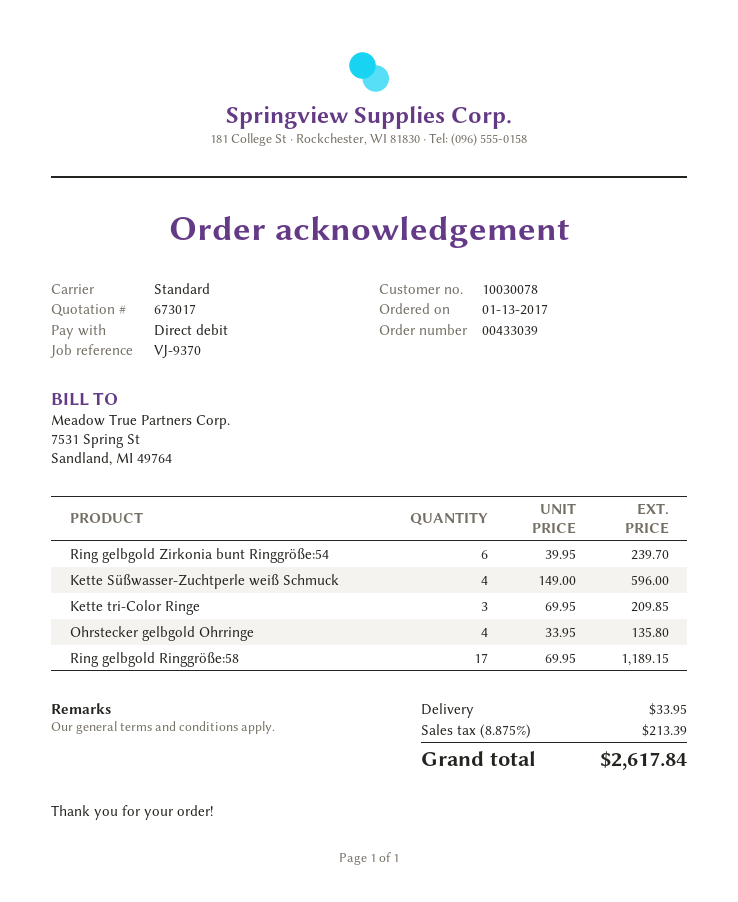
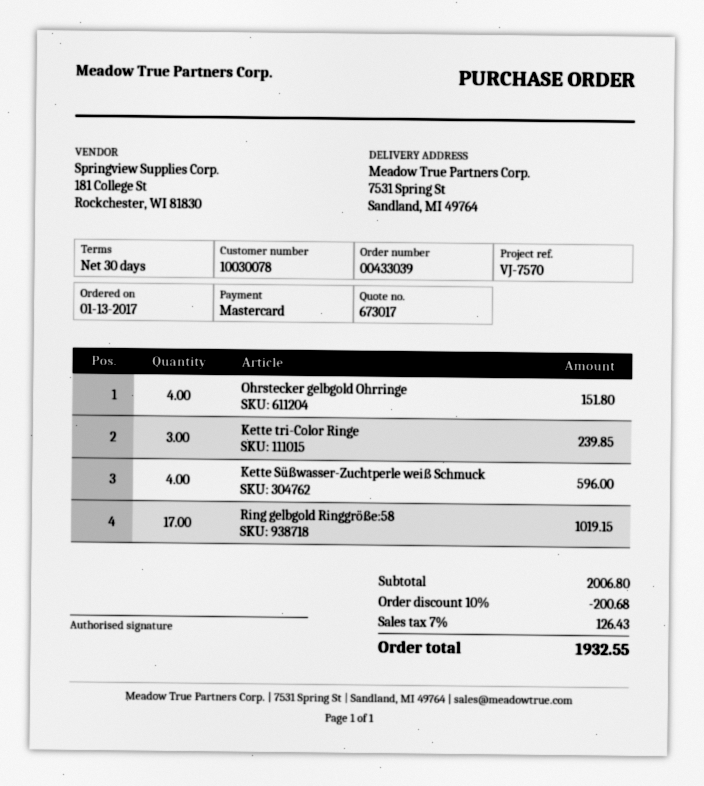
reference: VJ-9370 -> VJ-7570
payment method: direct debit -> Mastercard
Ring gelbgold Zirkonia bunt Ringgröße:54: 6 for 239.70 -> none
Kette tri-Color Ringe: 3 for 209.85 -> 3 for 239.85
Ohrstecker gelbgold Ohrringe: 4 for 135.80 -> 4 for 151.80
Ring gelbgold Ringgröße:58: 17 for 1189.15 -> 17 for 1019.15
discount: none -> 10% = 200.68
shipping: 33.95 -> none
tax: 8.875% = 213.39 -> 7% = 126.43
total: 2617.84 -> 1932.55

